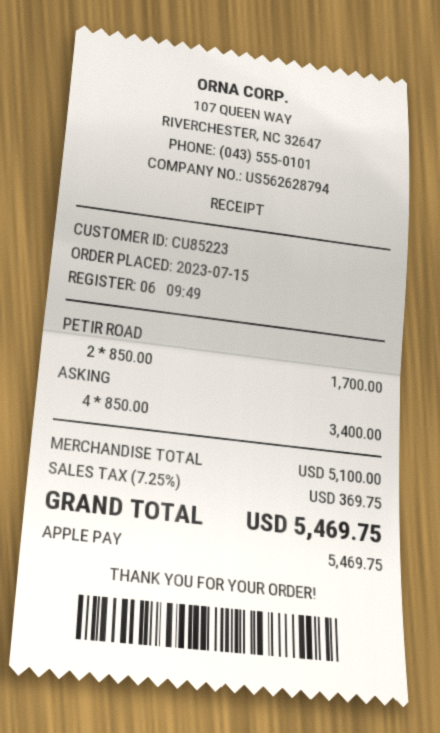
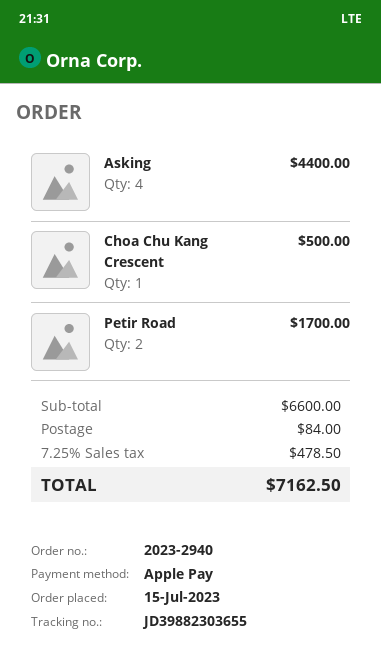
ASKING: 4 for 3400.00 -> 4 for 4400.00
Choa Chu Kang Crescent: none -> 1 for 500.00
subtotal: 5100.00 -> 6600.00
shipping: none -> 84.00
tax: 7.25% = 369.75 -> 7.25% = 478.50
total: 5469.75 -> 7162.50

